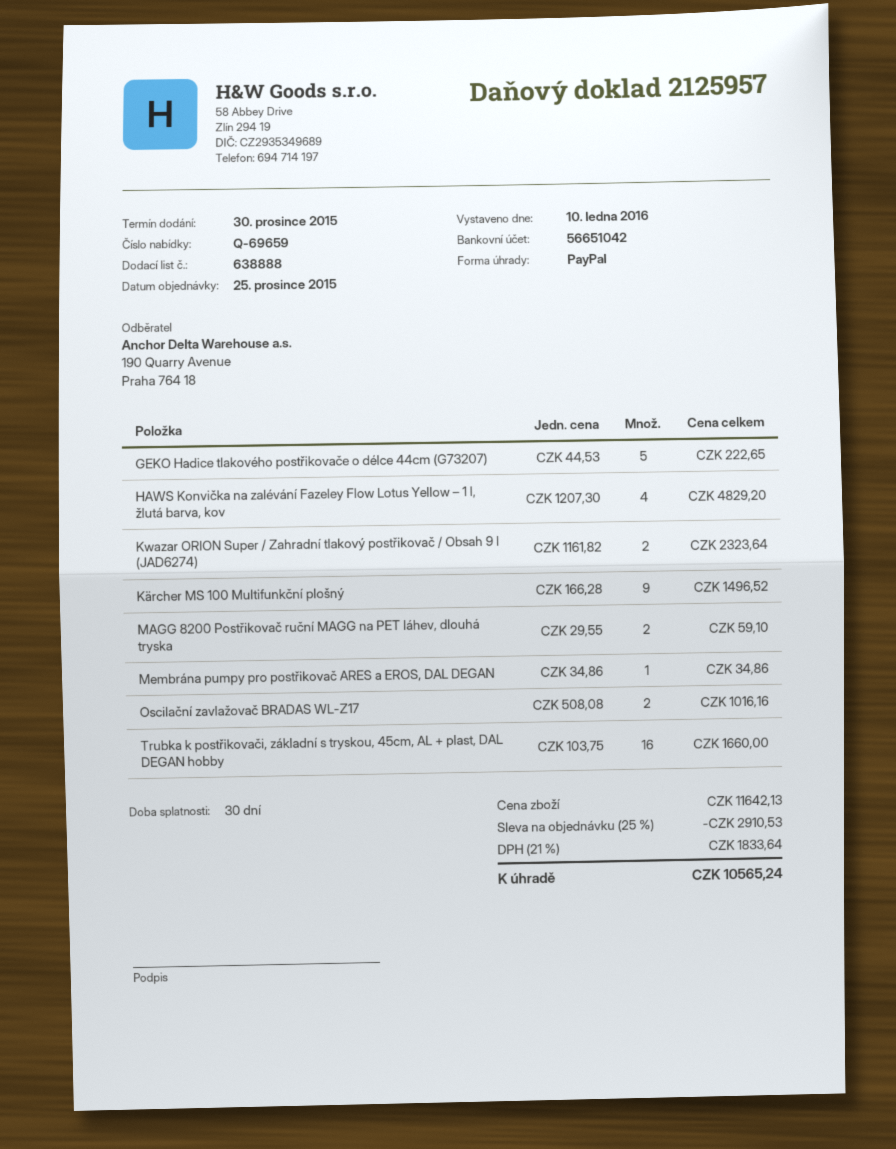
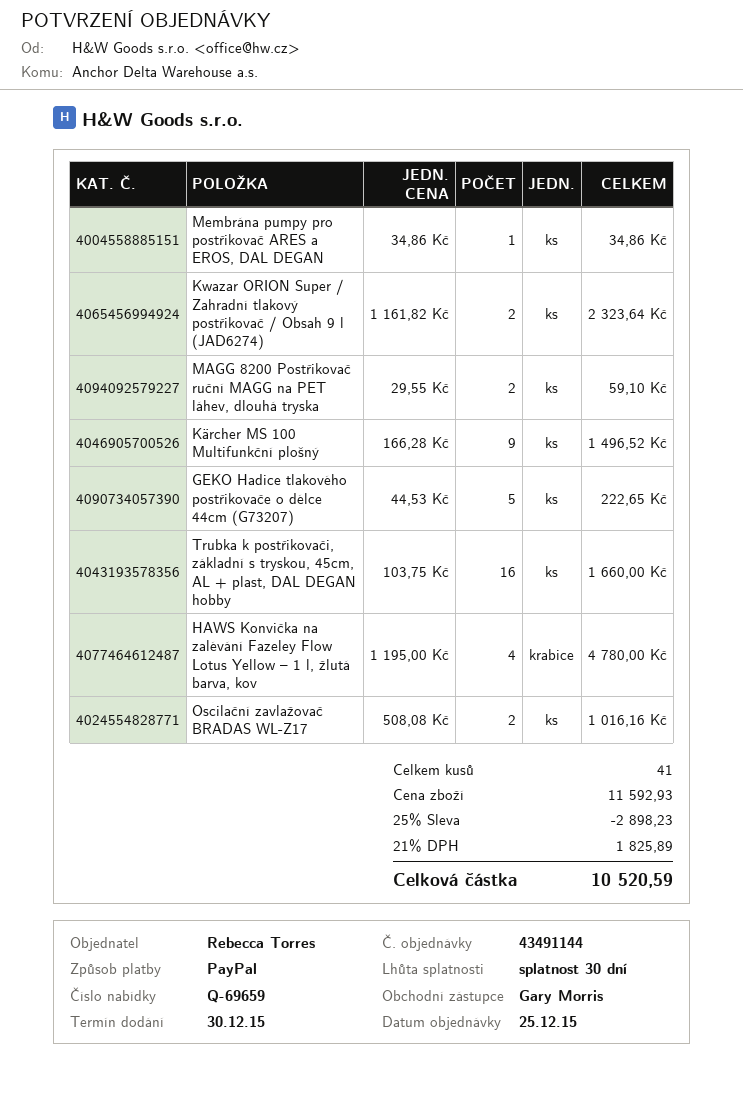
HAWS Konvička na zalévání Fazeley Flow Lotus Yellow – 1 l, žlutá barva, kov: 4 x 1207.30 = 4829.20 -> 4 x 1195.00 = 4780.00
subtotal: 11642.13 -> 11592.93
discount: 25% = 2910.53 -> 25% = 2898.23
tax: 21% = 1833.64 -> 21% = 1825.89
total: 10565.24 -> 10520.59

